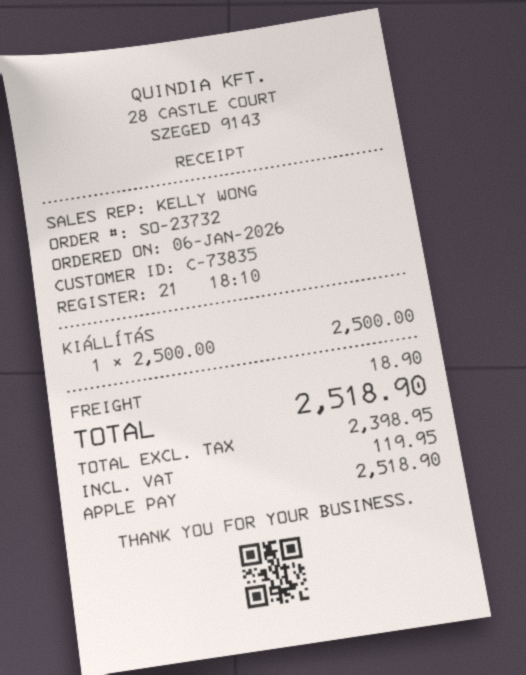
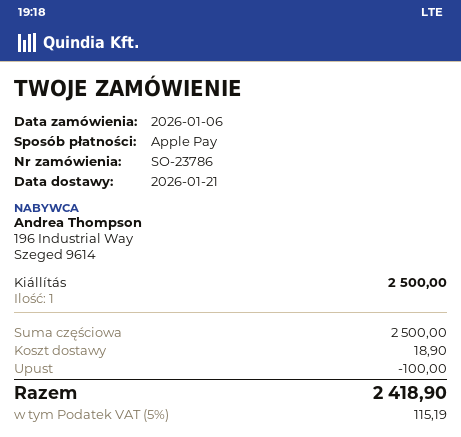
order number: SO-23732 -> SO-23786
discount: none -> 100.00
tax: 119.95 -> 115.19
total: 2518.90 -> 2418.90

